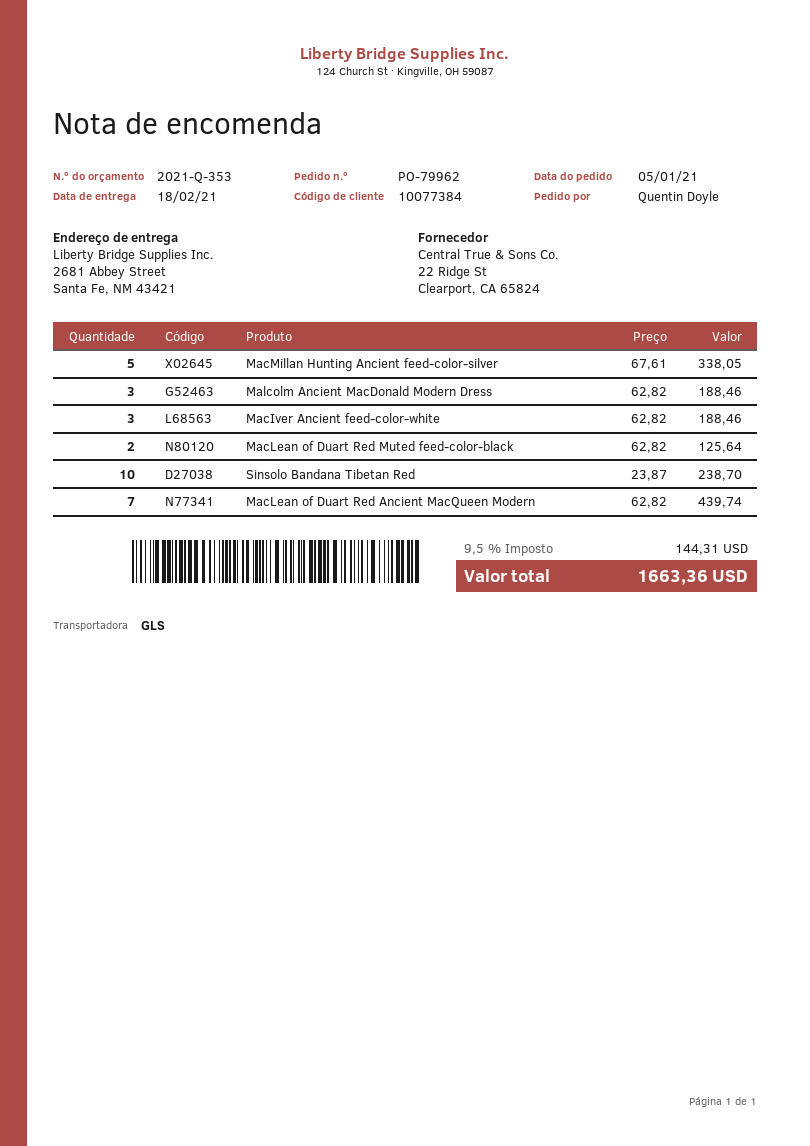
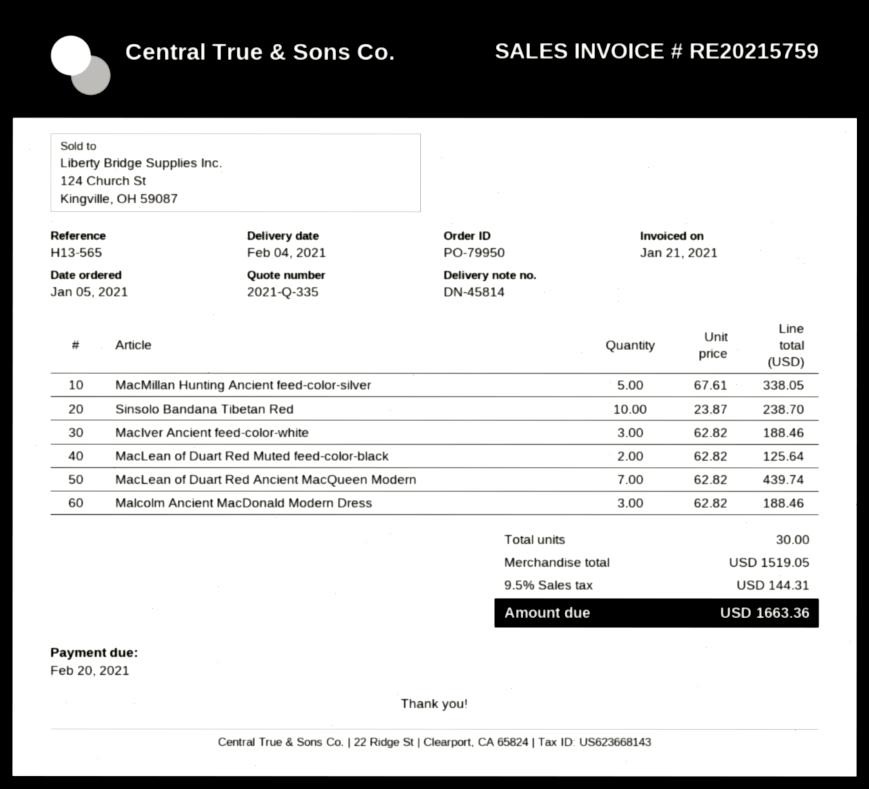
quote number: 2021-Q-353 -> 2021-Q-335
order number: PO-79962 -> PO-79950
delivery date: 2021-02-18 -> 2021-02-04

